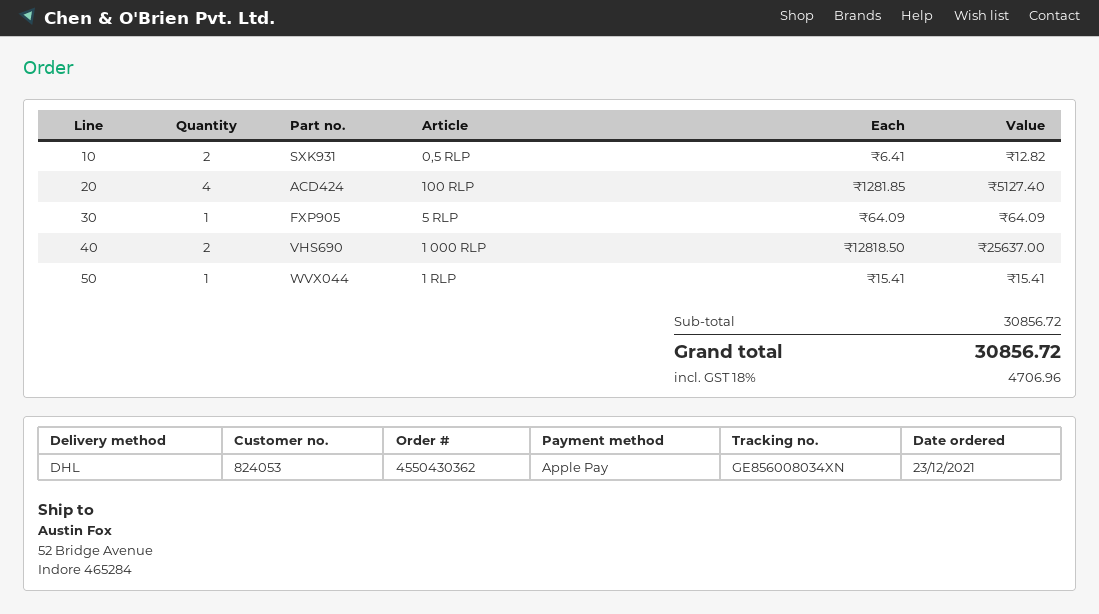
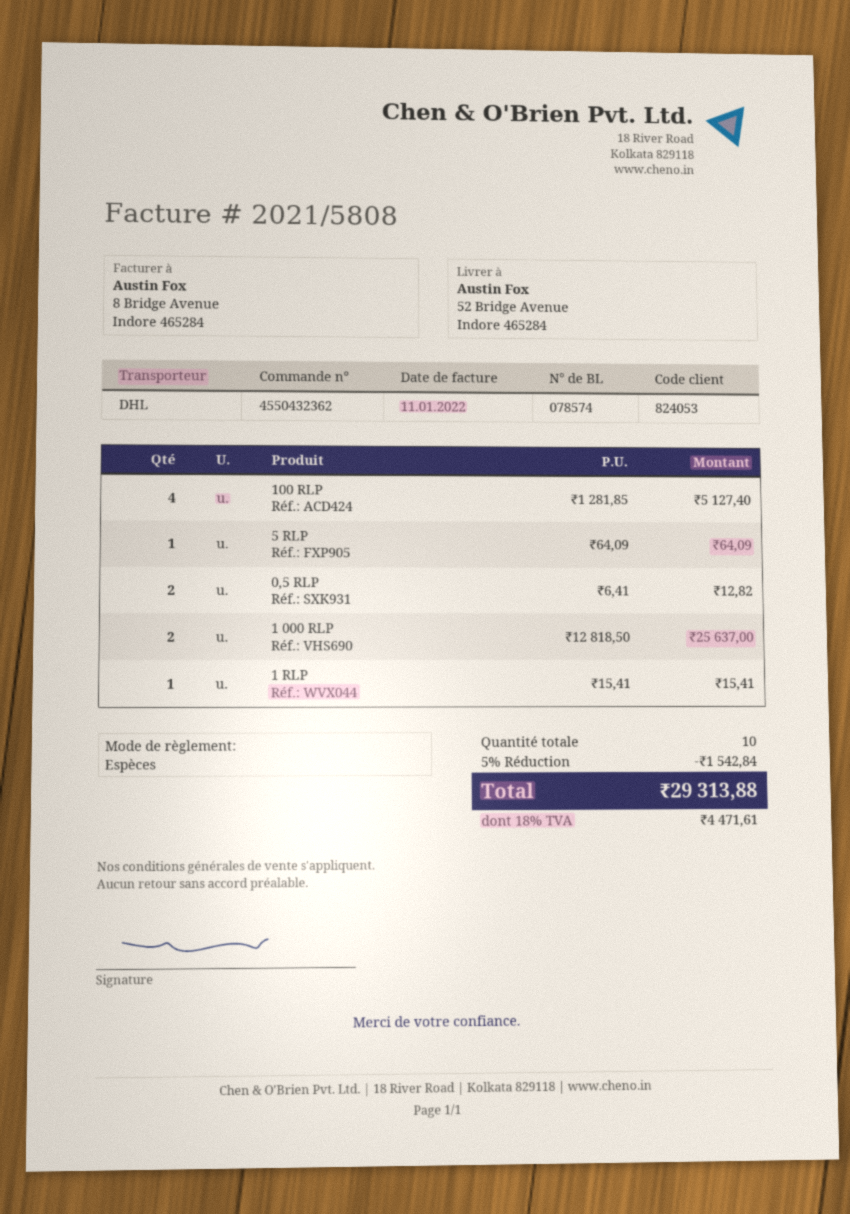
order number: 4550430362 -> 4550432362
payment method: Apple Pay -> cash
discount: none -> 5% = 1542.84
tax: 18% = 4706.96 -> 18% = 4471.61
total: 30856.72 -> 29313.88

